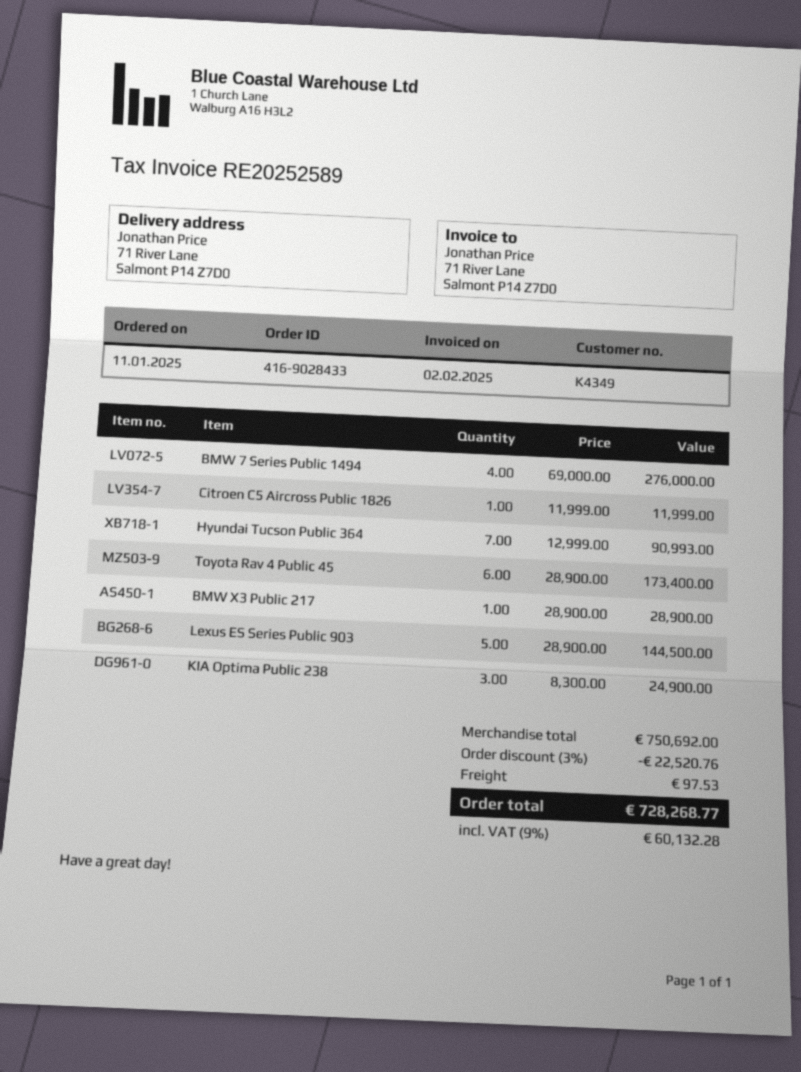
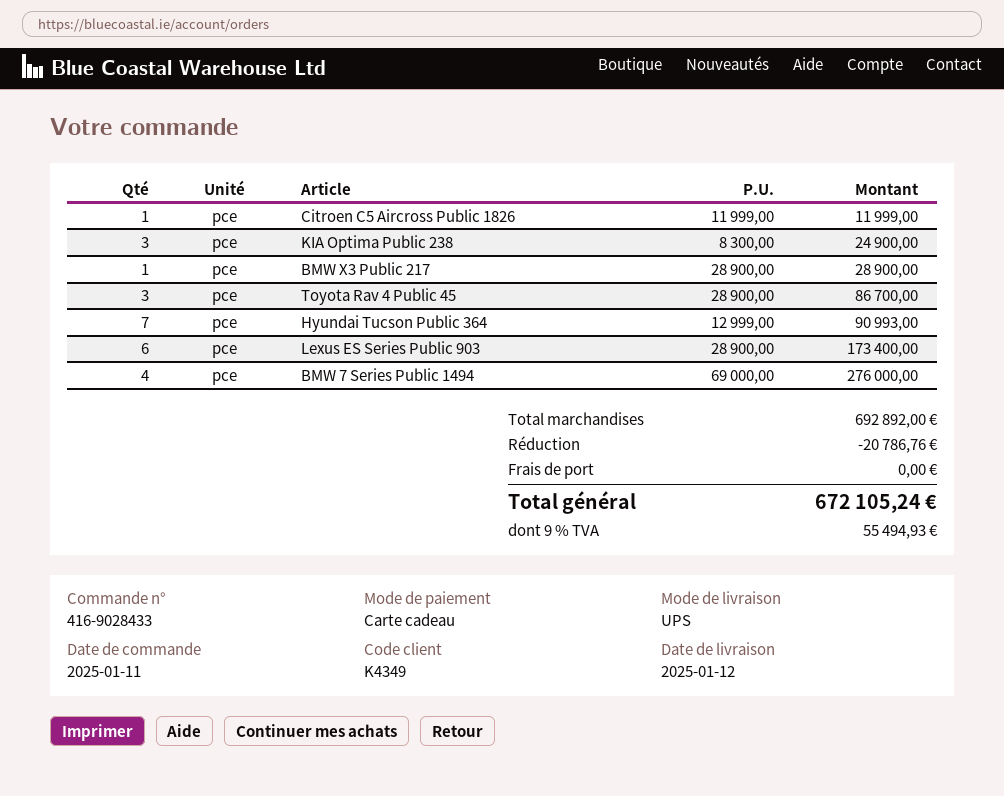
Toyota Rav 4 Public 45: 6 x 28900.00 = 173400.00 -> 3 x 28900.00 = 86700.00
Lexus ES Series Public 903: 5 x 28900.00 = 144500.00 -> 6 x 28900.00 = 173400.00
subtotal: 750692.00 -> 692892.00
discount: 22520.76 -> 20786.76
shipping: 97.53 -> 0.00
tax: 9% = 60132.28 -> 9% = 55494.93
total: 728268.77 -> 672105.24

